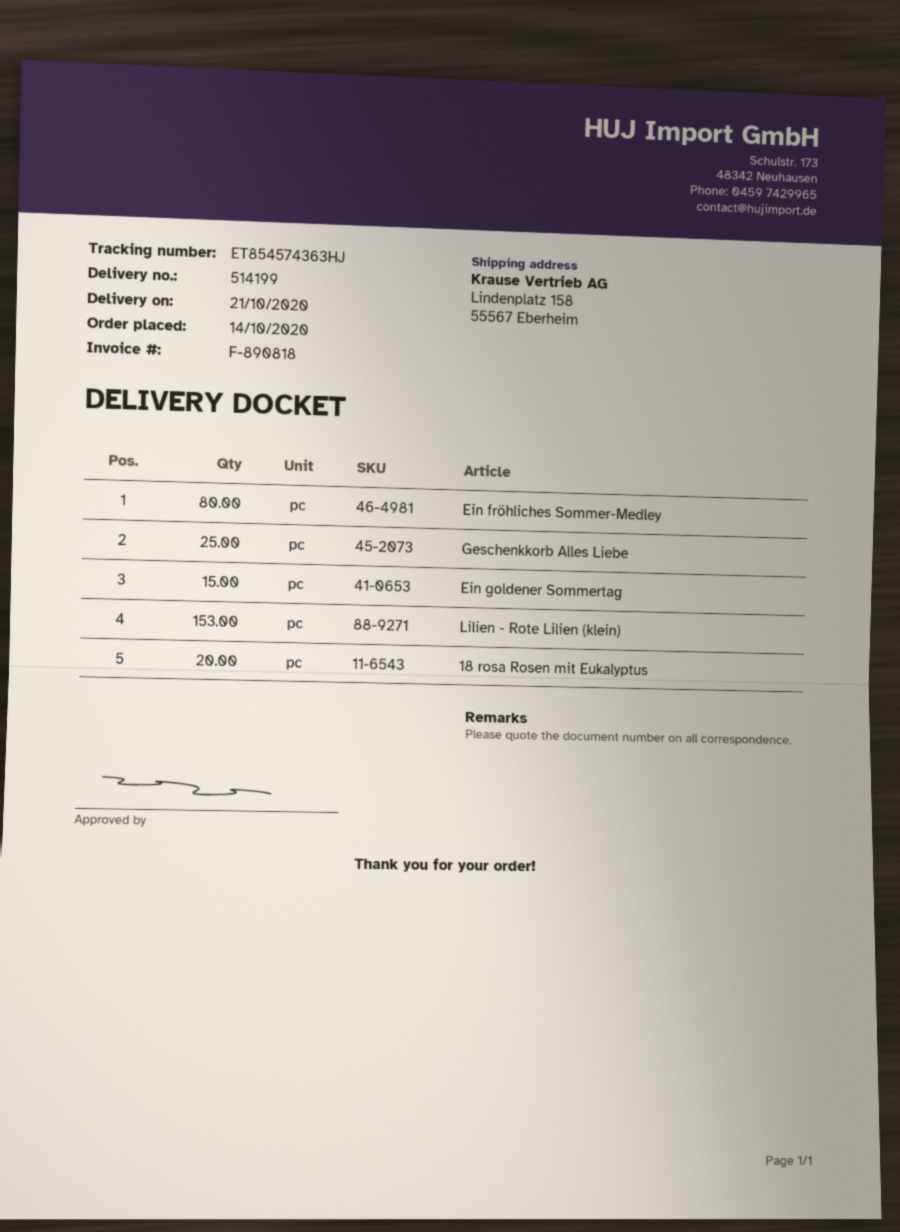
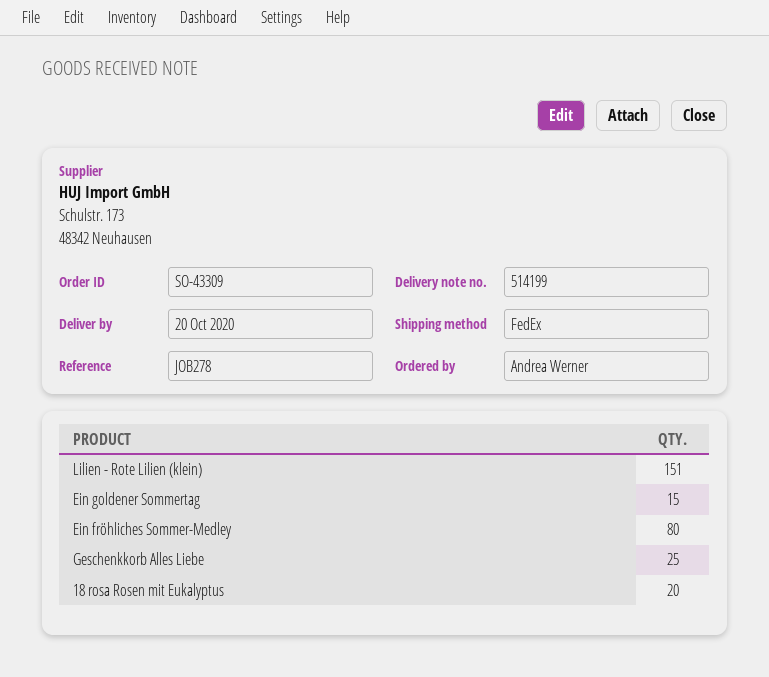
delivery date: 2020-10-21 -> 2020-10-20
Lilien - Rote Lilien (klein): 153 -> 151

